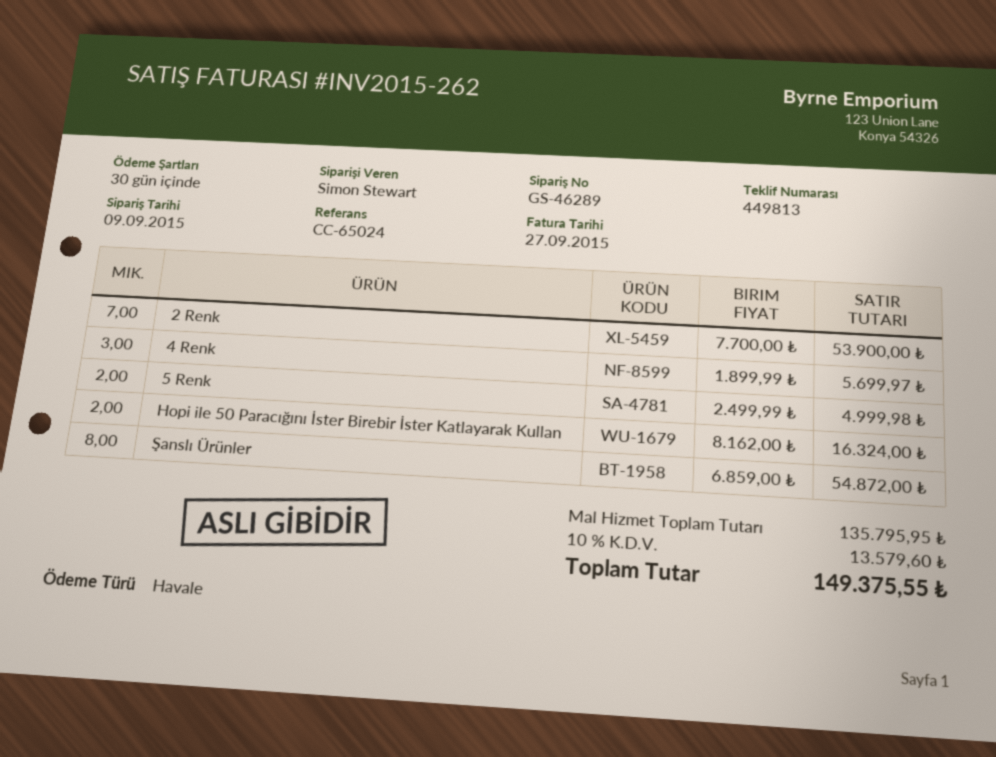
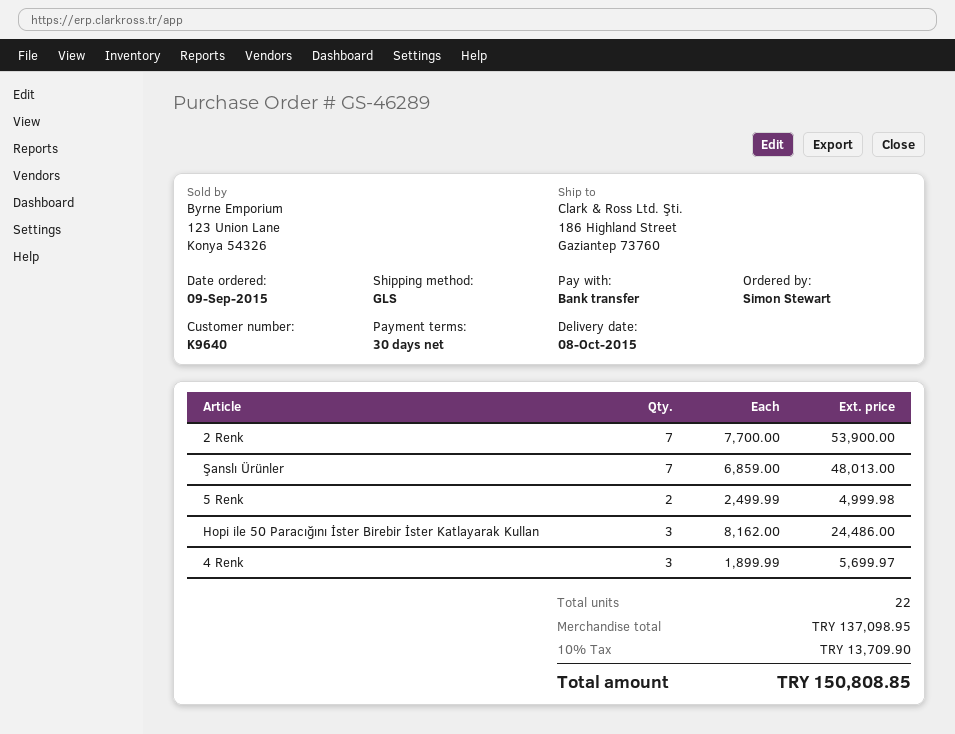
Hopi ile 50 Paracığını İster Birebir İster Katlayarak Kullan: 2 x 8162.00 = 16324.00 -> 3 x 8162.00 = 24486.00
Şanslı Ürünler: 8 x 6859.00 = 54872.00 -> 7 x 6859.00 = 48013.00
subtotal: 135795.95 -> 137098.95
tax: 10% = 13579.60 -> 10% = 13709.90
total: 149375.55 -> 150808.85

